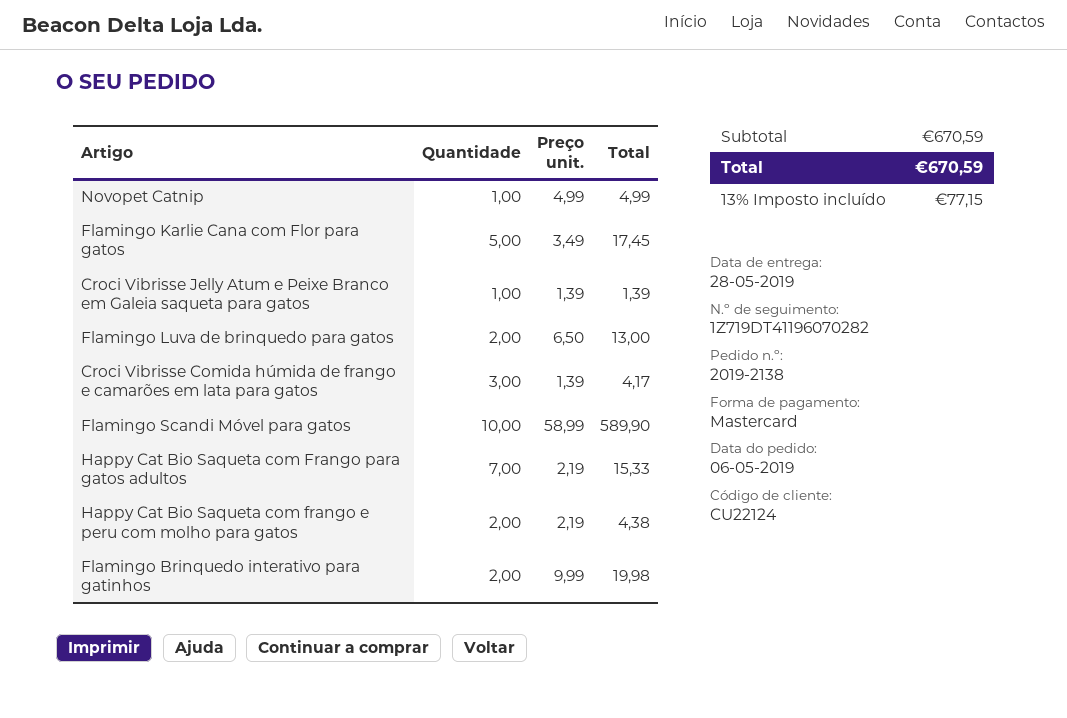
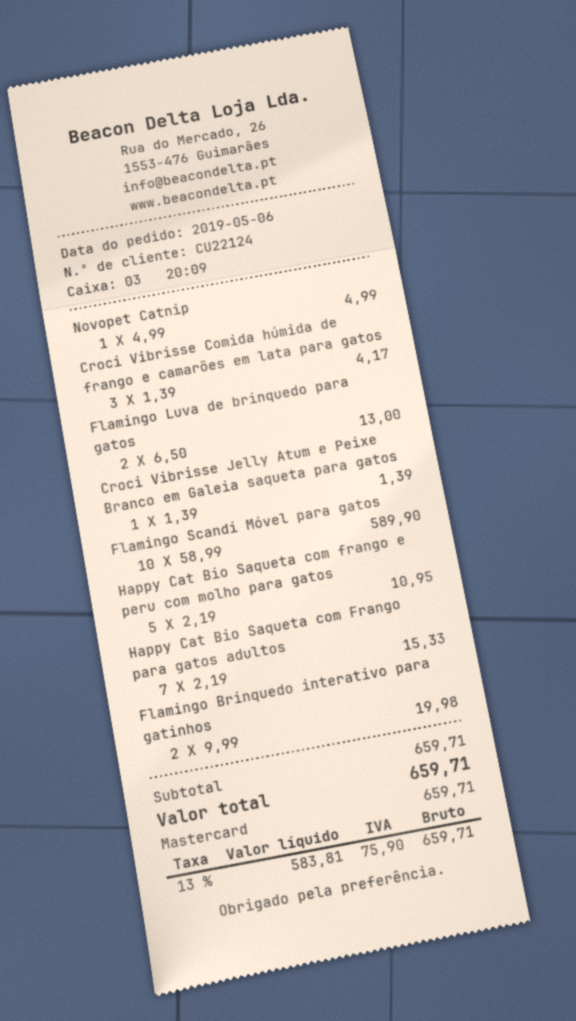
Flamingo Karlie Cana com Flor para gatos: 5 x 3.49 = 17.45 -> none
Happy Cat Bio Saqueta com frango e peru com molho para gatos: 2 x 2.19 = 4.38 -> 5 x 2.19 = 10.95
subtotal: 670.59 -> 659.71
tax: 13% = 77.15 -> 13% = 75.90
total: 670.59 -> 659.71

